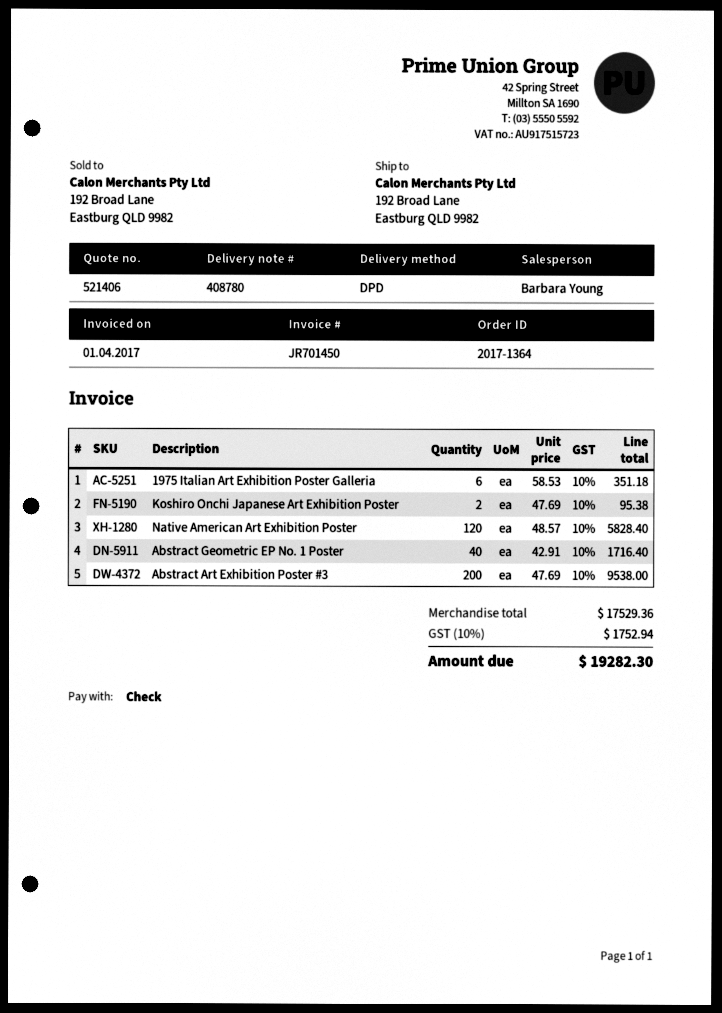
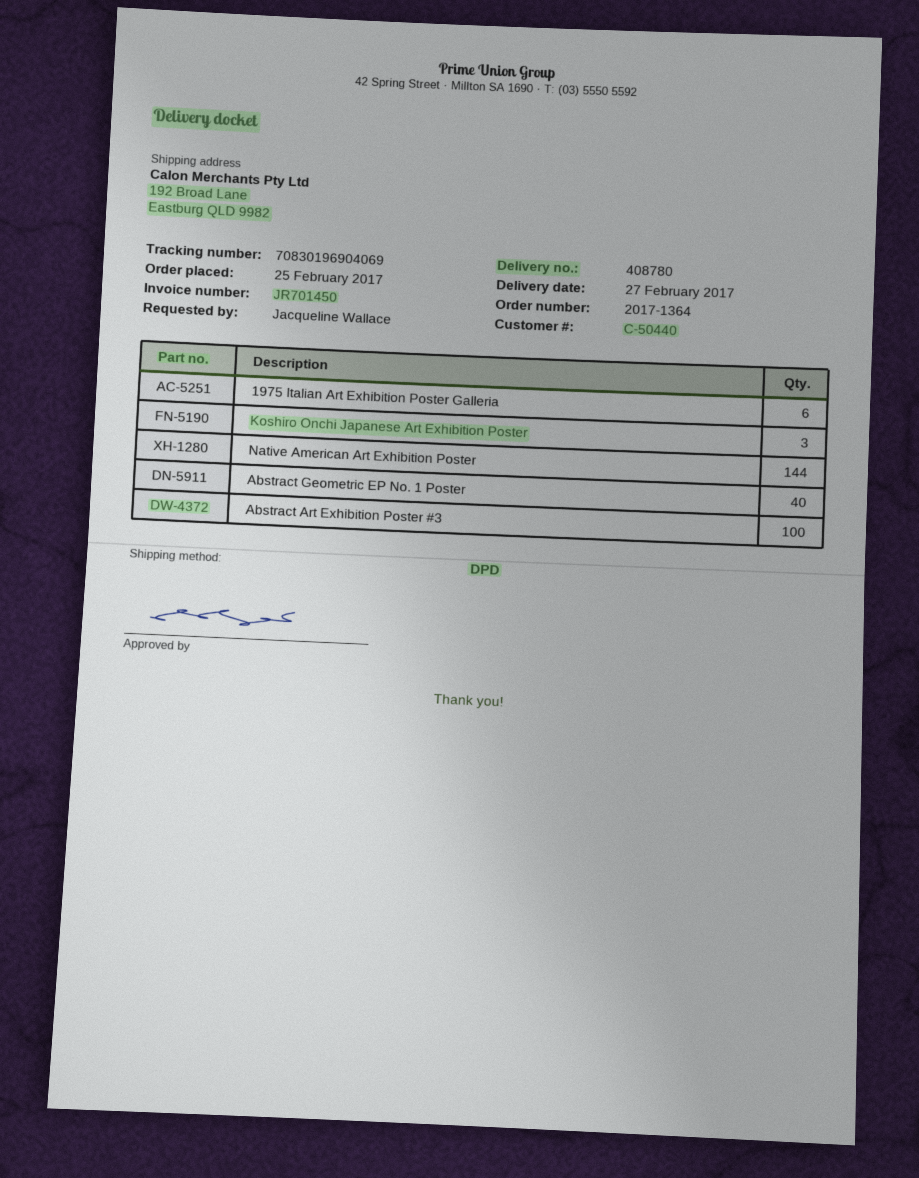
Koshiro Onchi Japanese Art Exhibition Poster: 2 -> 3
Native American Art Exhibition Poster: 120 -> 144
Abstract Art Exhibition Poster #3: 200 -> 100

